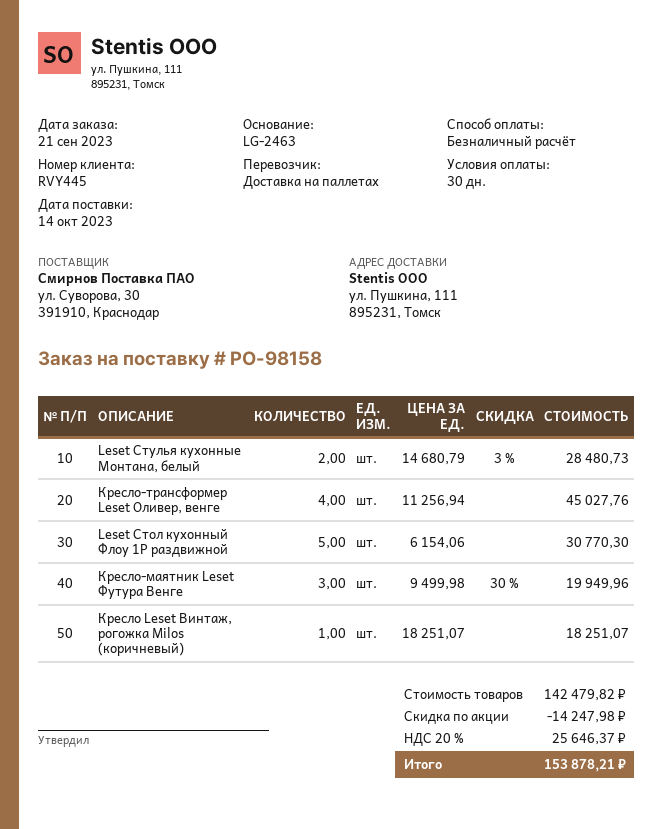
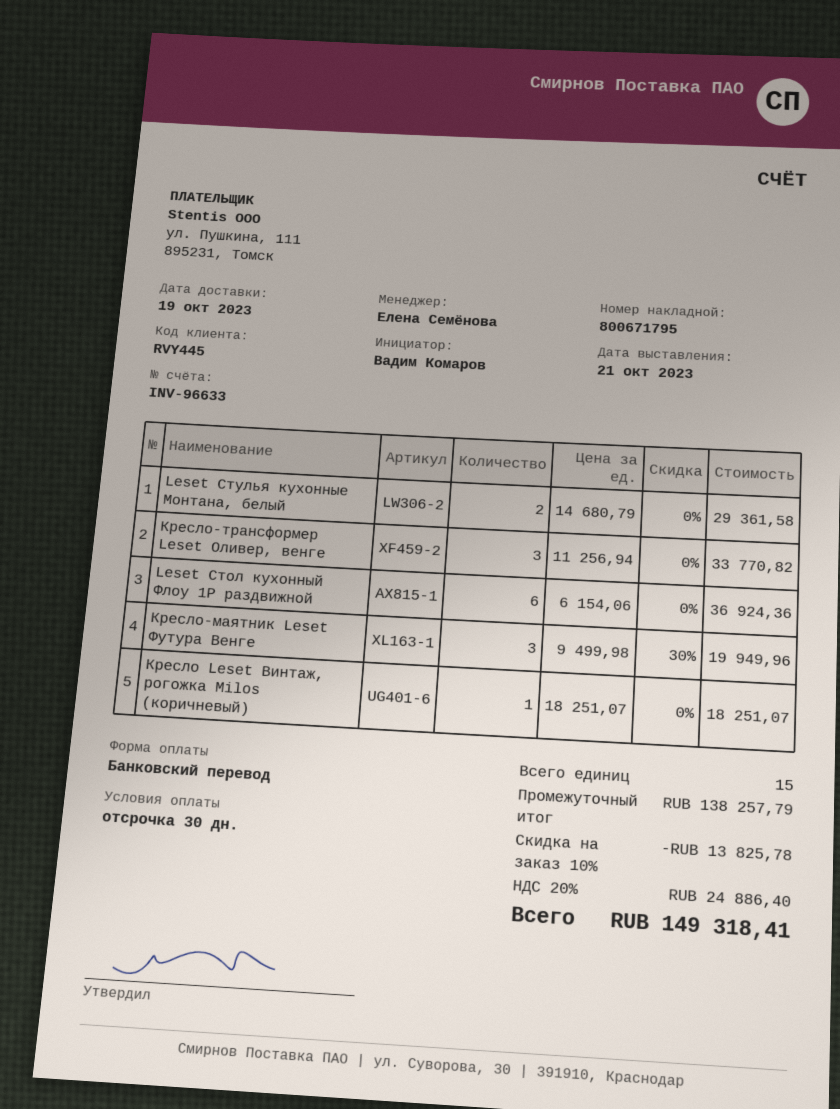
delivery date: 2023-10-14 -> 2023-10-19
Leset Стулья кухонные Монтана, белый: 2 x 14680.79 - 3% = 28480.73 -> 2 x 14680.79 = 29361.58
Кресло-трансформер Leset Оливер, венге: 4 x 11256.94 = 45027.76 -> 3 x 11256.94 = 33770.82
Leset Стол кухонный Флоу 1Р раздвижной: 5 x 6154.06 = 30770.30 -> 6 x 6154.06 = 36924.36
subtotal: 142479.82 -> 138257.79
discount: 14247.98 -> 13825.78
tax: 20% = 25646.37 -> 20% = 24886.40
total: 153878.21 -> 149318.41

